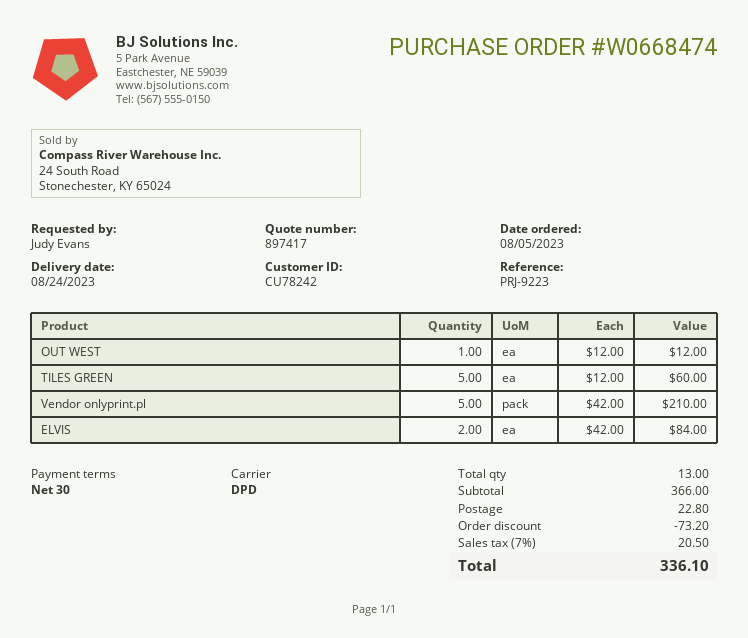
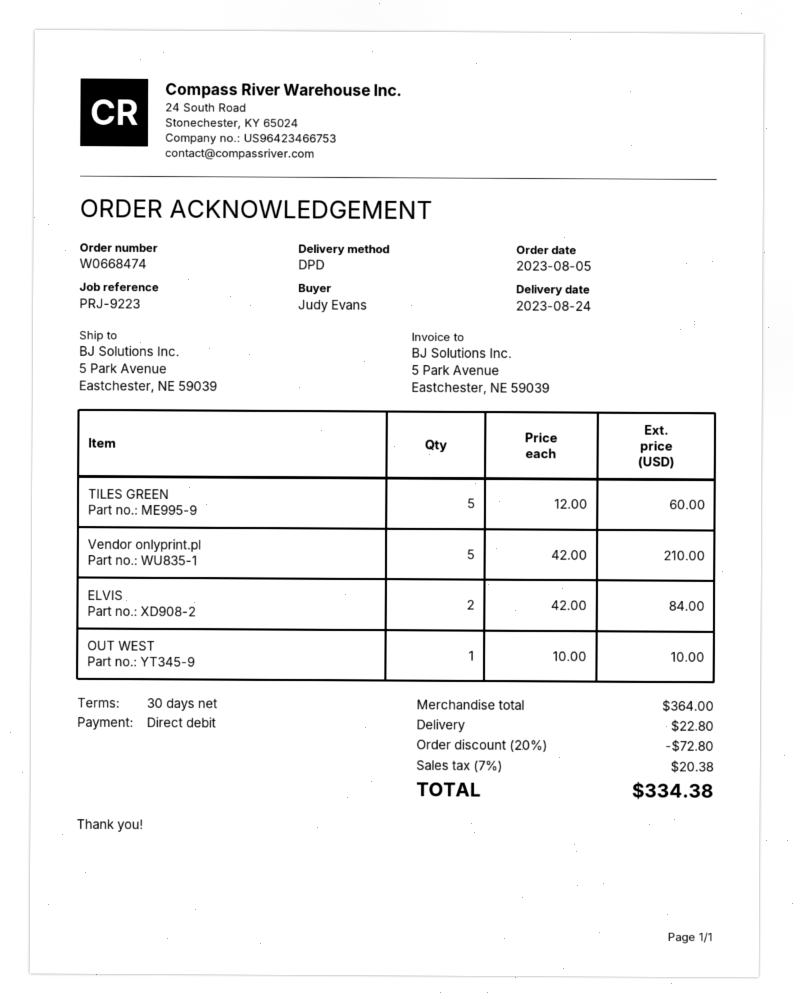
OUT WEST: 1 x 12.00 = 12.00 -> 1 x 10.00 = 10.00
subtotal: 366.00 -> 364.00
discount: 73.20 -> 72.80
tax: 7% = 20.50 -> 7% = 20.38
total: 336.10 -> 334.38

